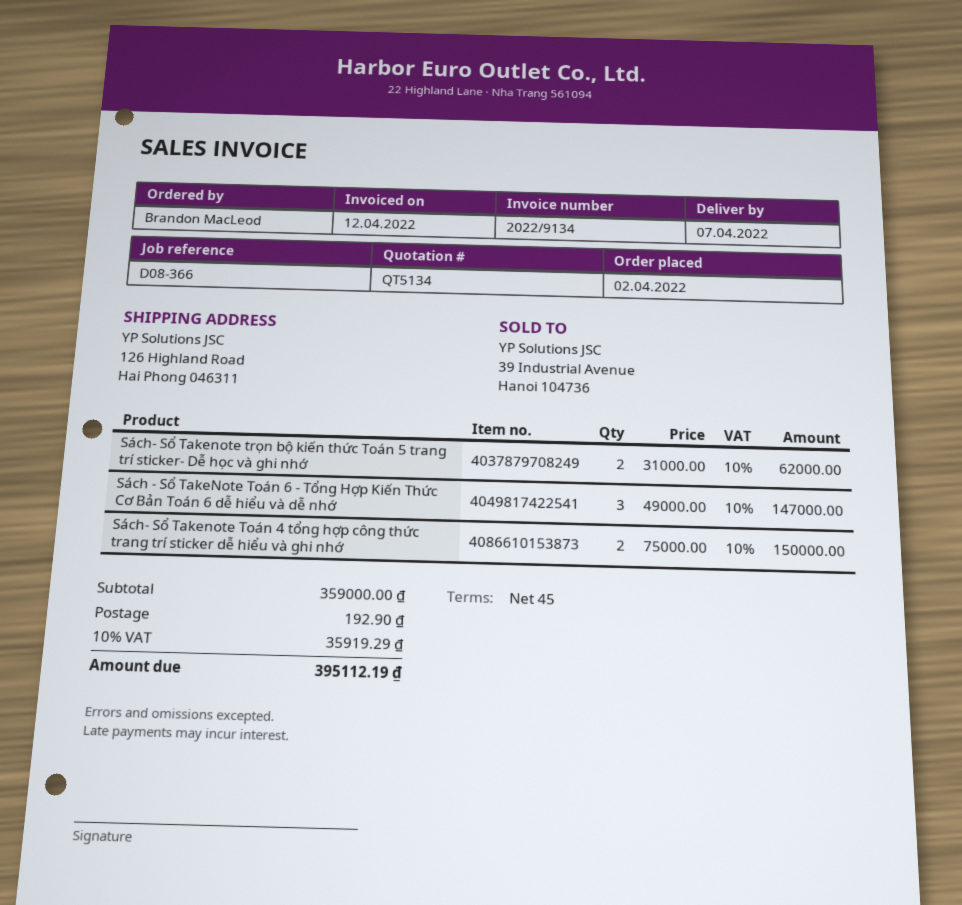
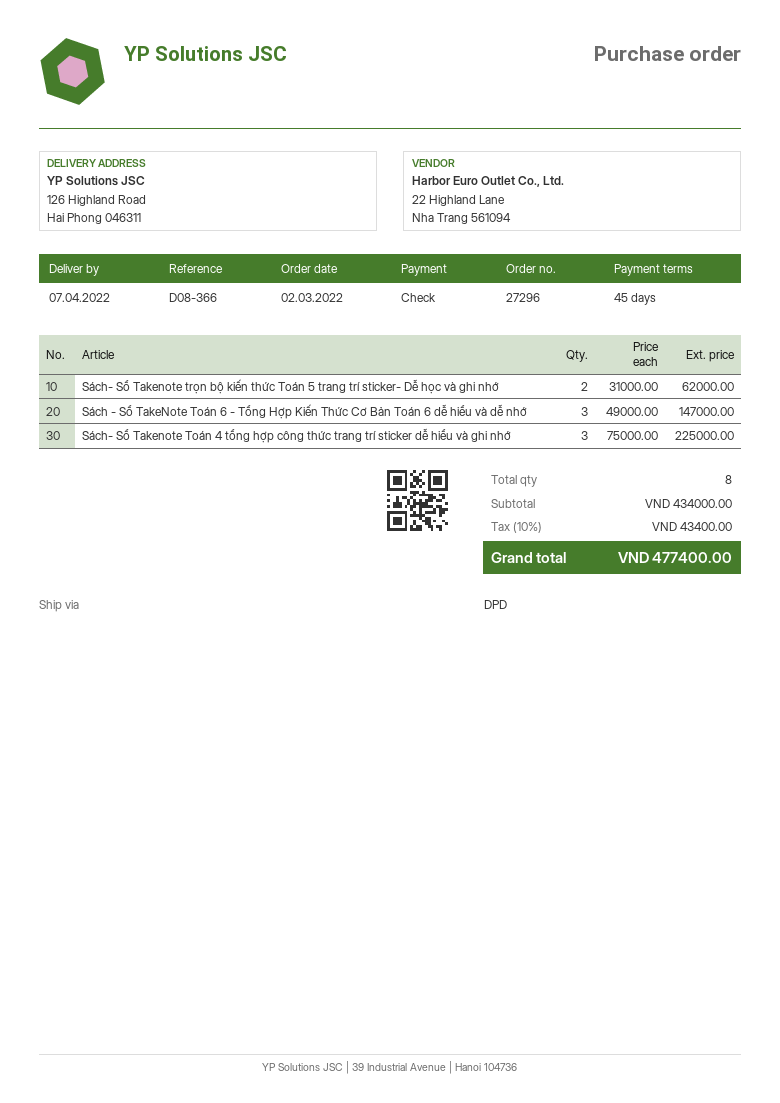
order date: 2022-04-02 -> 2022-03-02
Sách- Sổ Takenote Toán 4 tổng hợp công thức trang trí sticker dễ hiểu và ghi nhớ: 2 x 75000.00 = 150000.00 -> 3 x 75000.00 = 225000.00
subtotal: 359000.00 -> 434000.00
shipping: 192.90 -> none
tax: 10% = 35919.29 -> 10% = 43400.00
total: 395112.19 -> 477400.00

